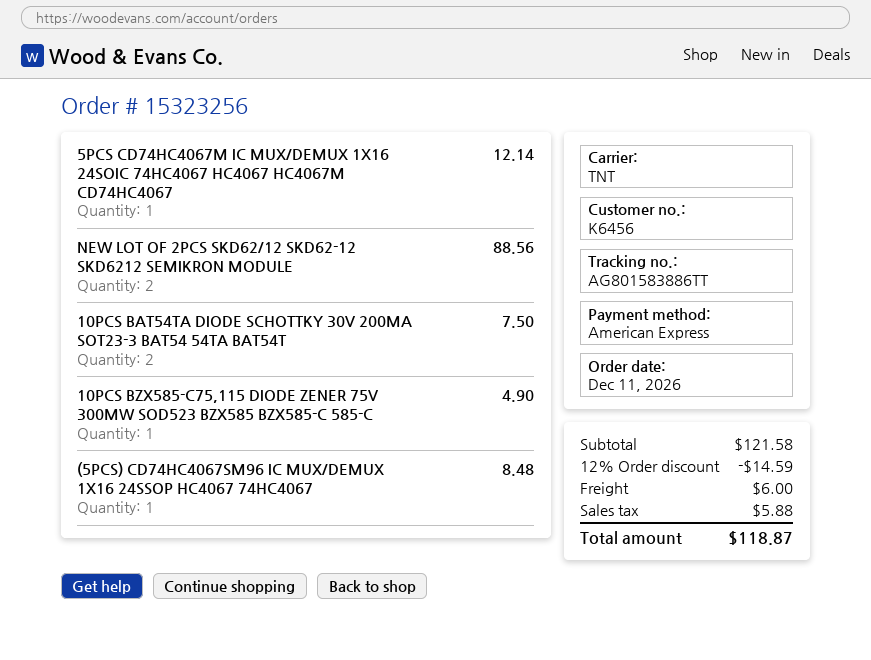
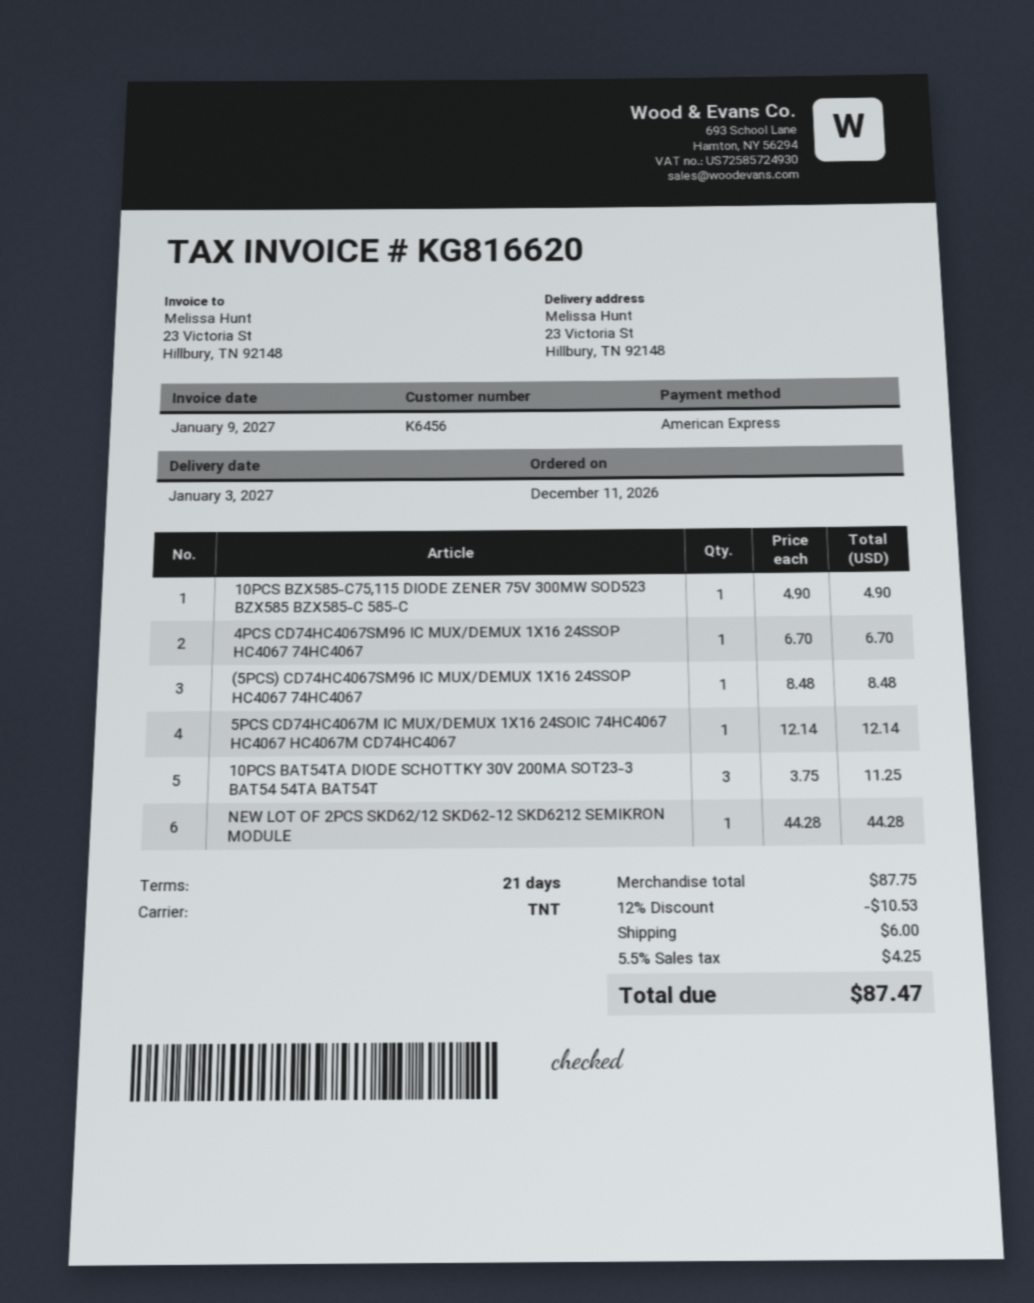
NEW LOT OF 2PCS SKD62/12 SKD62-12 SKD6212 SEMIKRON MODULE: 2 for 88.56 -> 1 for 44.28
10PCS BAT54TA DIODE SCHOTTKY 30V 200MA SOT23-3 BAT54 54TA BAT54T: 2 for 7.50 -> 3 for 11.25
4PCS CD74HC4067SM96 IC MUX/DEMUX 1X16 24SSOP HC4067 74HC4067: none -> 1 for 6.70
subtotal: 121.58 -> 87.75
discount: 12% = 14.59 -> 12% = 10.53
tax: 5.88 -> 4.25
total: 118.87 -> 87.47

